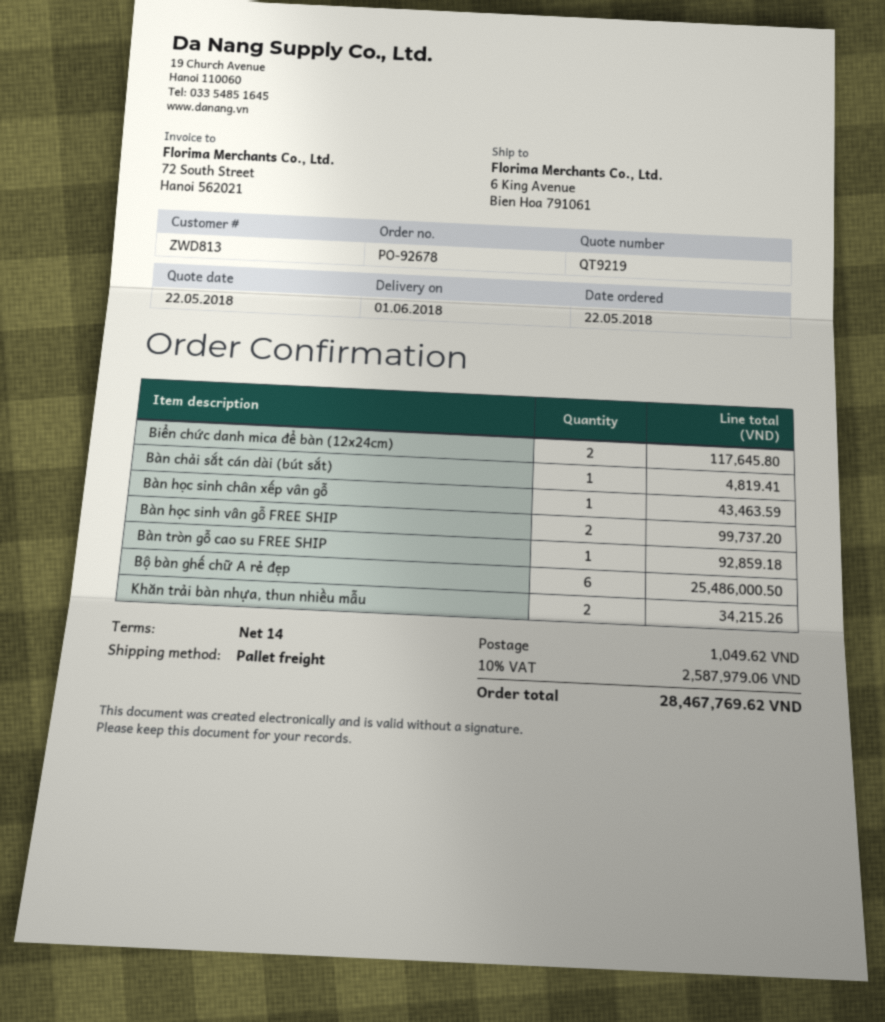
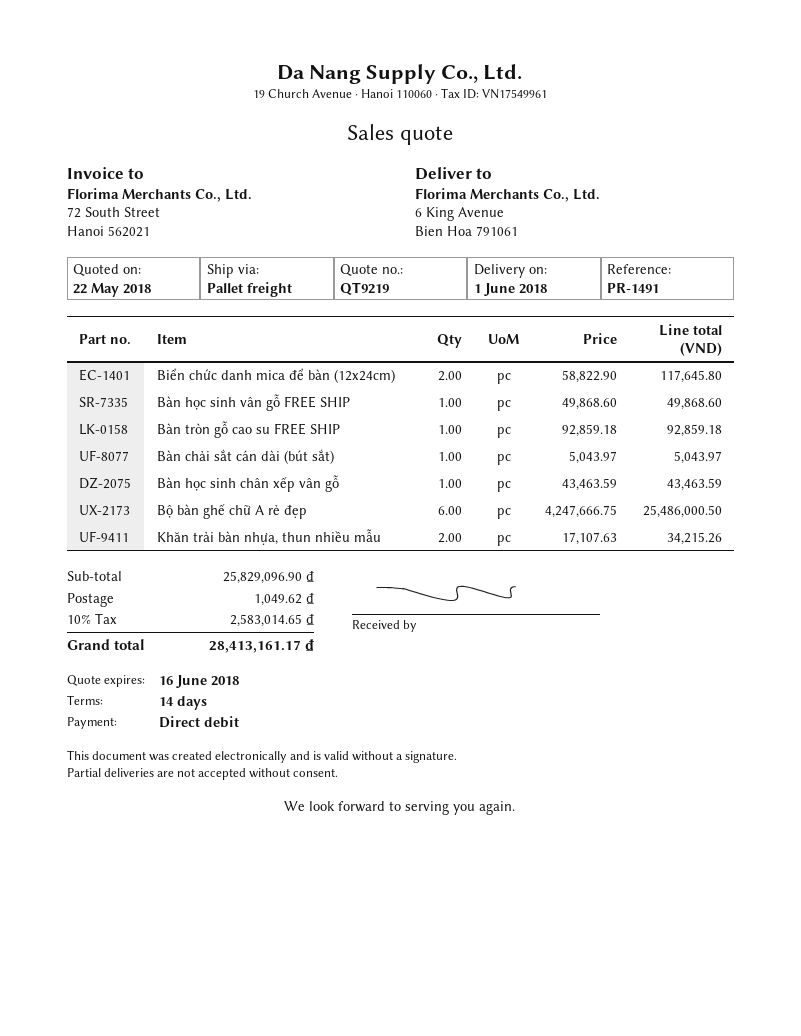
Bàn chải sắt cán dài (bút sắt): 1 for 4819.41 -> 1 for 5043.97
Bàn học sinh vân gỗ FREE SHIP: 2 for 99737.20 -> 1 for 49868.60
tax: 10% = 2587979.06 -> 10% = 2583014.65
total: 28467769.62 -> 28413161.17

